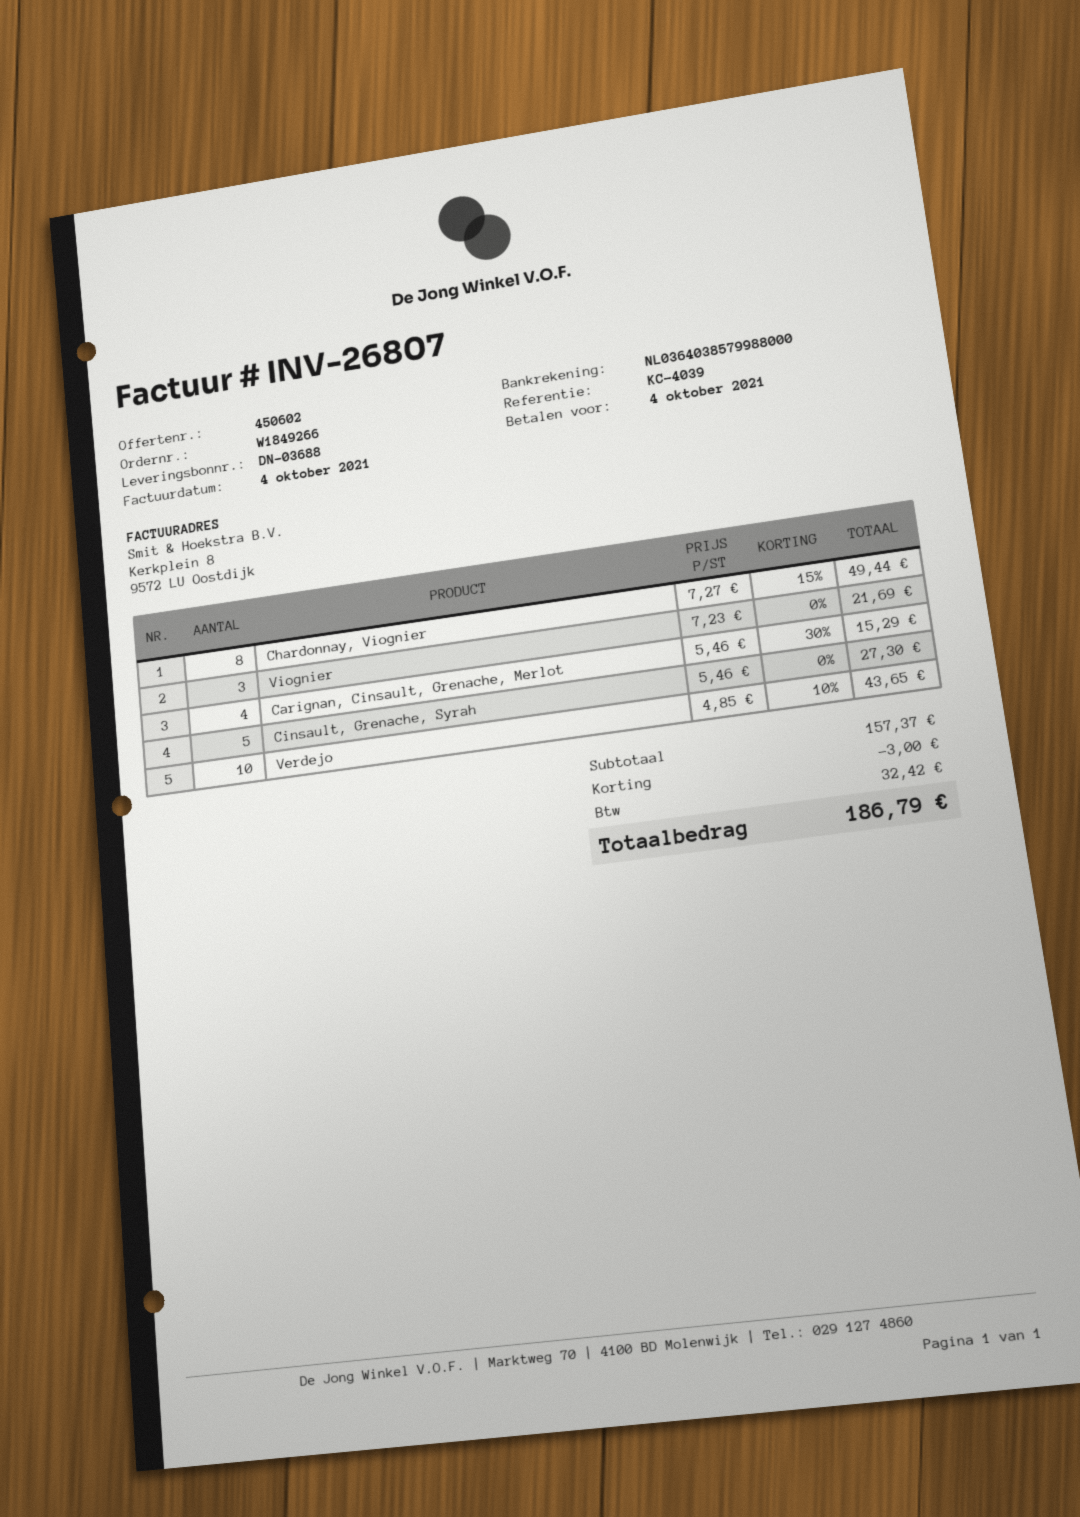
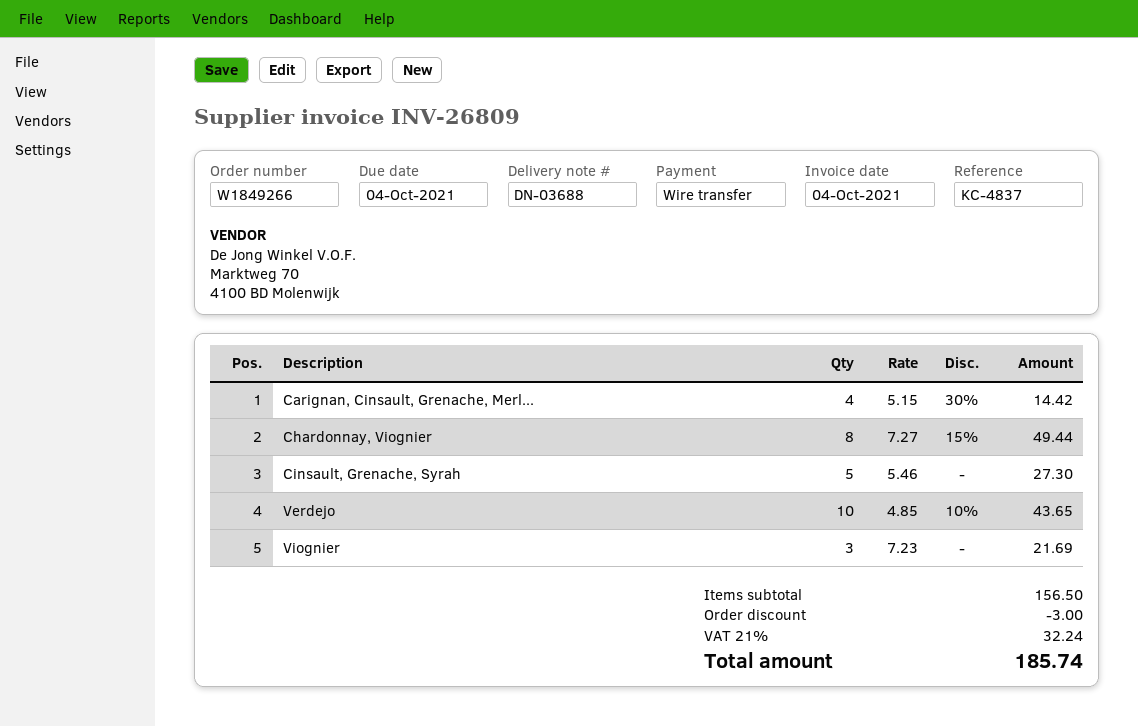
invoice number: INV-26807 -> INV-26809
reference: KC-4039 -> KC-4837
Carignan, Cinsault, Grenache, Merlot: 4 x 5.46 - 30% = 15.29 -> 4 x 5.15 - 30% = 14.42
subtotal: 157.37 -> 156.50
tax: 32.42 -> 32.24
total: 186.79 -> 185.74

